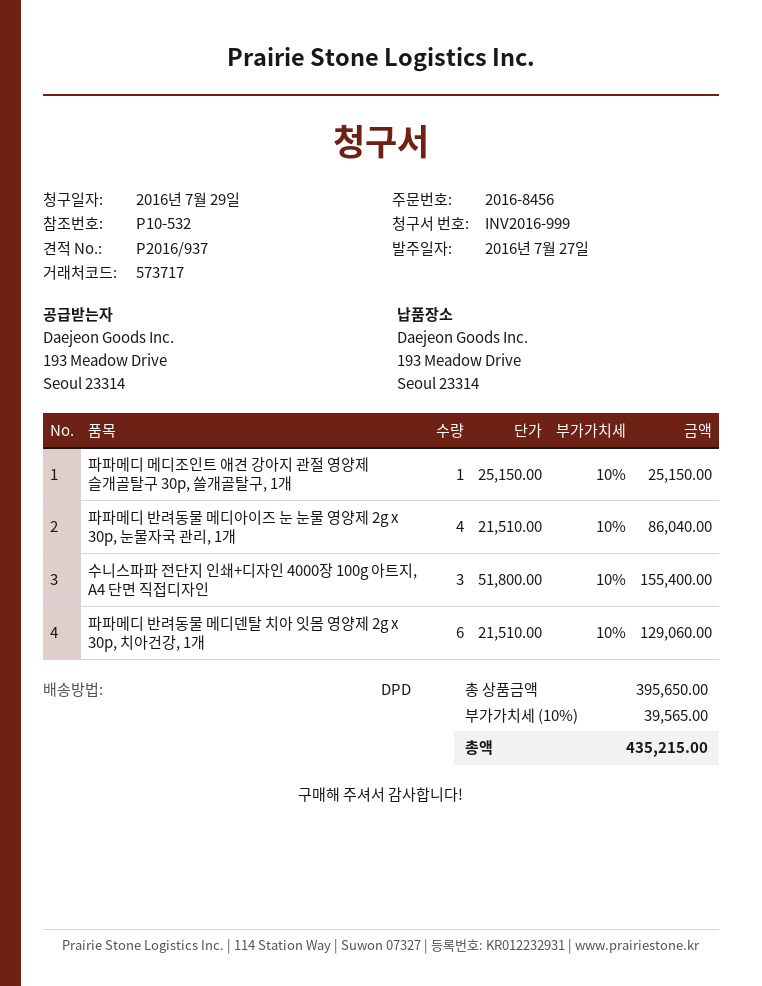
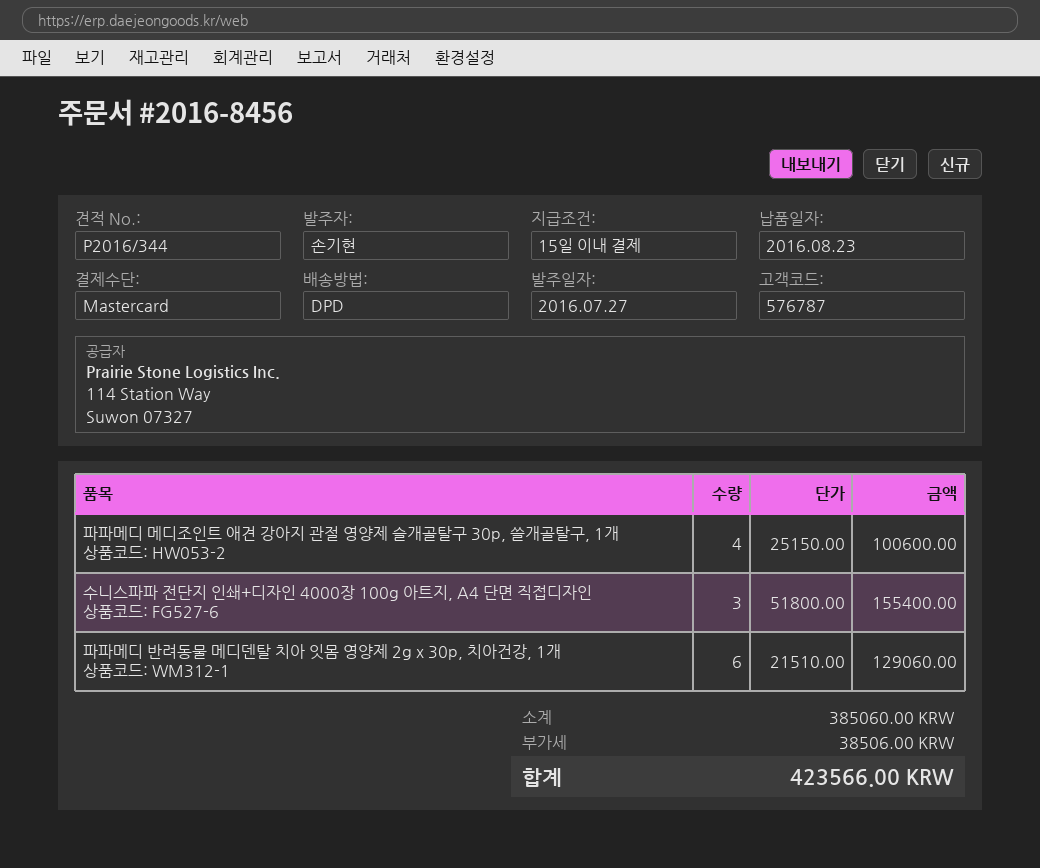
quote number: P2016/937 -> P2016/344
customer number: 573717 -> 576787
파파메디 메디조인트 애견 강아지 관절 영양제 슬개골탈구 30p, 쓸개골탈구, 1개: 1 x 25150.00 = 25150.00 -> 4 x 25150.00 = 100600.00
파파메디 반려동물 메디아이즈 눈 눈물 영양제 2g x 30p, 눈물자국 관리, 1개: 4 x 21510.00 = 86040.00 -> none
subtotal: 395650.00 -> 385060.00
tax: 39565.00 -> 38506.00
total: 435215.00 -> 423566.00

